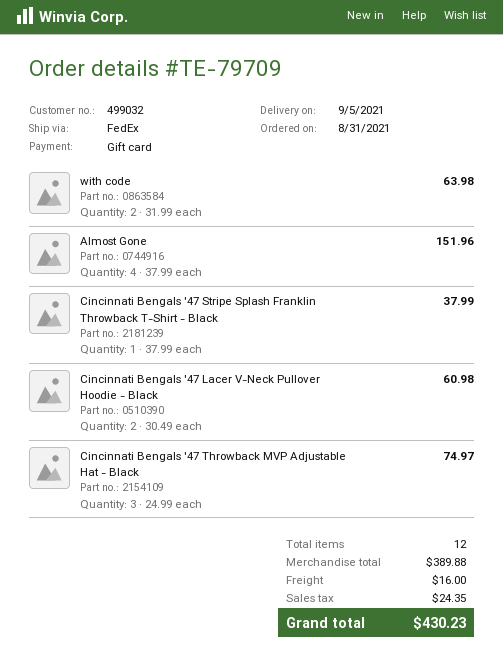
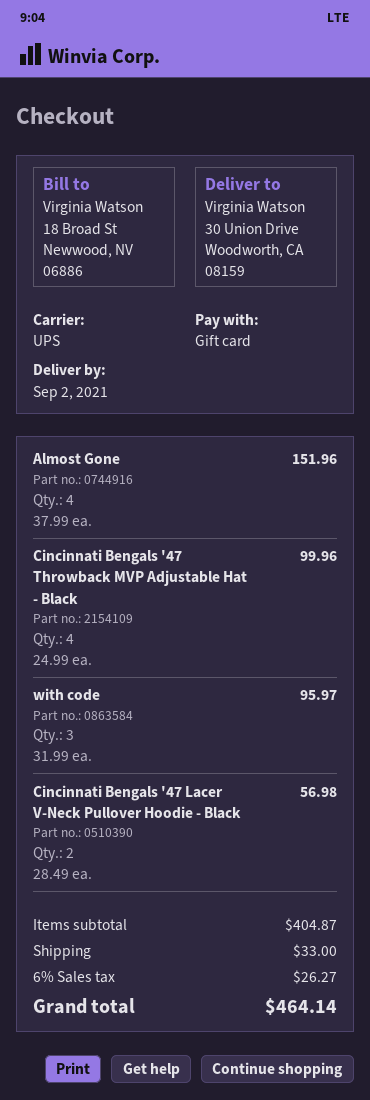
delivery date: 2021-09-05 -> 2021-09-02
shipping method: FedEx -> UPS
with code: 2 x 31.99 = 63.98 -> 3 x 31.99 = 95.97
Cincinnati Bengals '47 Stripe Splash Franklin Throwback T-Shirt - Black: 1 x 37.99 = 37.99 -> none
Cincinnati Bengals '47 Lacer V-Neck Pullover Hoodie - Black: 2 x 30.49 = 60.98 -> 2 x 28.49 = 56.98
Cincinnati Bengals '47 Throwback MVP Adjustable Hat - Black: 3 x 24.99 = 74.97 -> 4 x 24.99 = 99.96
subtotal: 389.88 -> 404.87
shipping: 16.00 -> 33.00
tax: 24.35 -> 26.27
total: 430.23 -> 464.14

